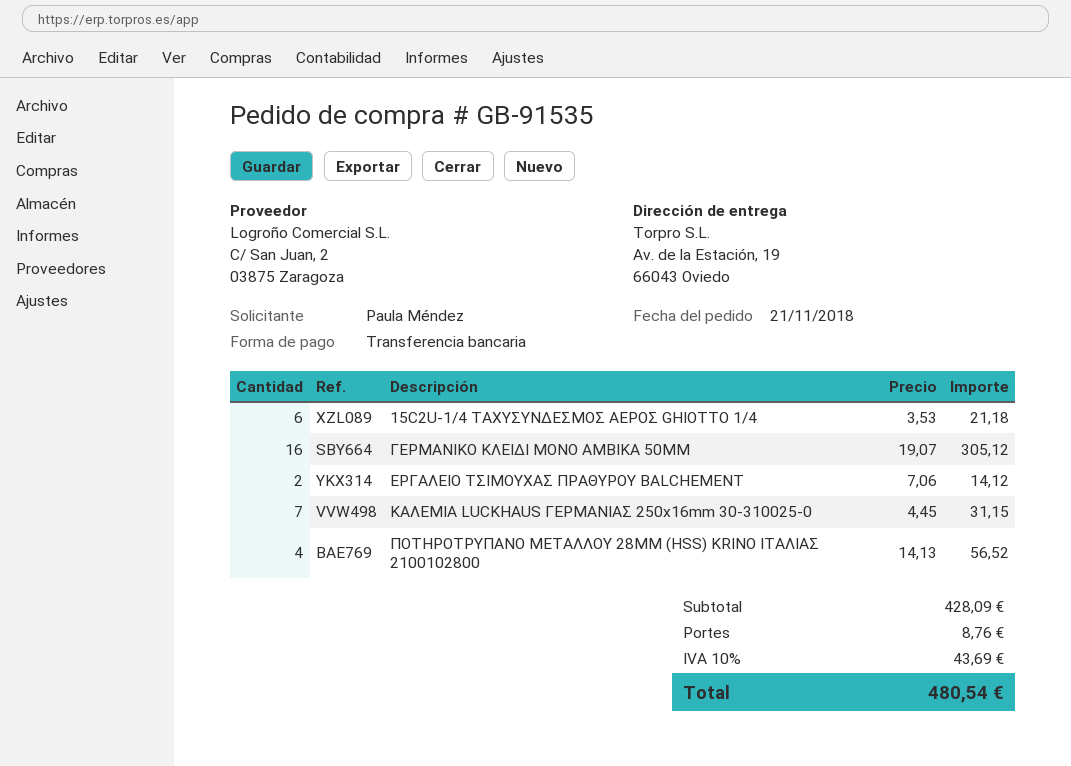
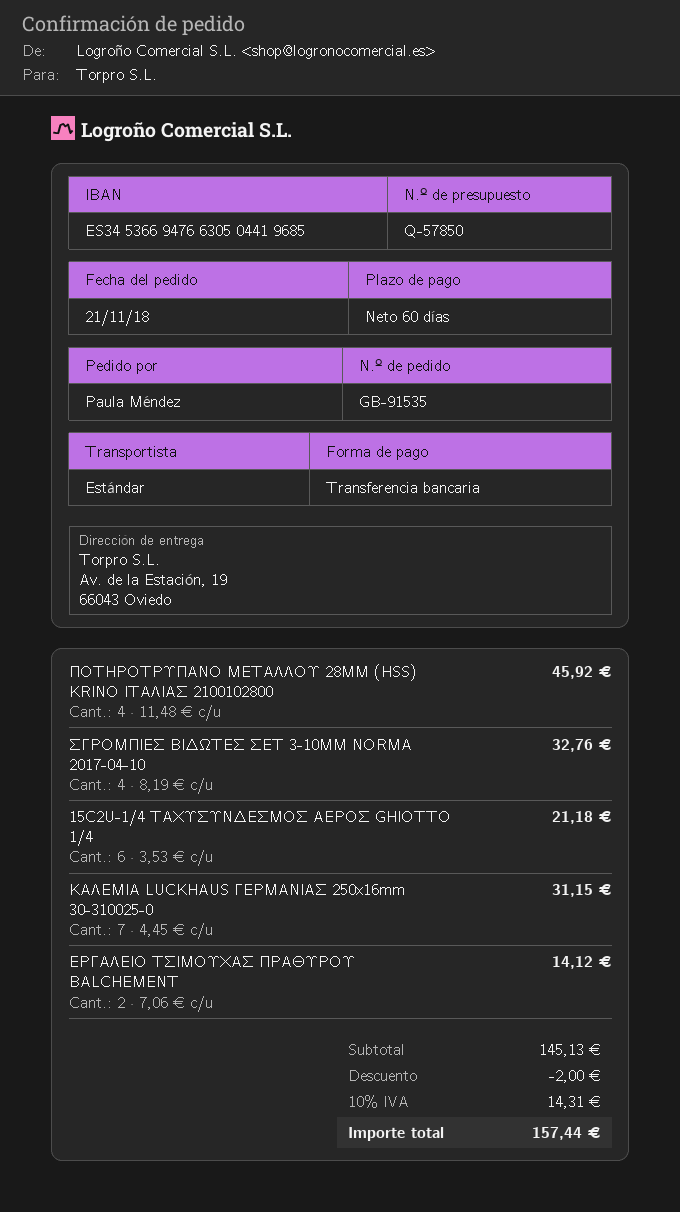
ΓΕΡΜΑΝΙΚO ΚΛΕΙΔΙ ΜΟΝΟ AMBIKA 50MM: 16 x 19.07 = 305.12 -> none
ΠΟΤΗΡΟΤΡΥΠΑΝΟ ΜΕΤΑΛΛΟΥ 28MM (HSS) KRINO ΙΤΑΛΙΑΣ 2100102800: 4 x 14.13 = 56.52 -> 4 x 11.48 = 45.92
ΣΓΡΟΜΠΙΕΣ ΒΙΔΩΤΕΣ ΣΕΤ 3-10ΜΜ NORMA 2017-04-10: none -> 4 x 8.19 = 32.76
subtotal: 428.09 -> 145.13
discount: none -> 2.00
shipping: 8.76 -> none
tax: 10% = 43.69 -> 10% = 14.31
total: 480.54 -> 157.44

